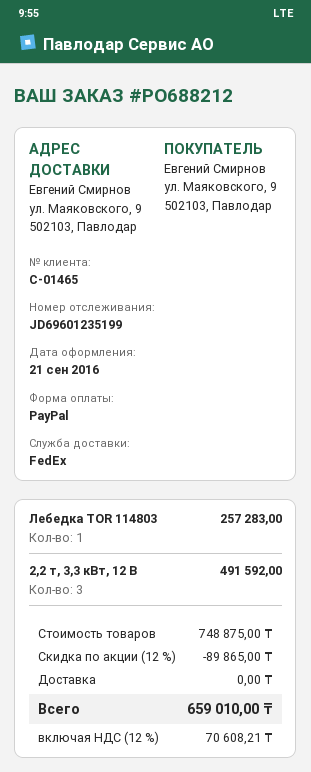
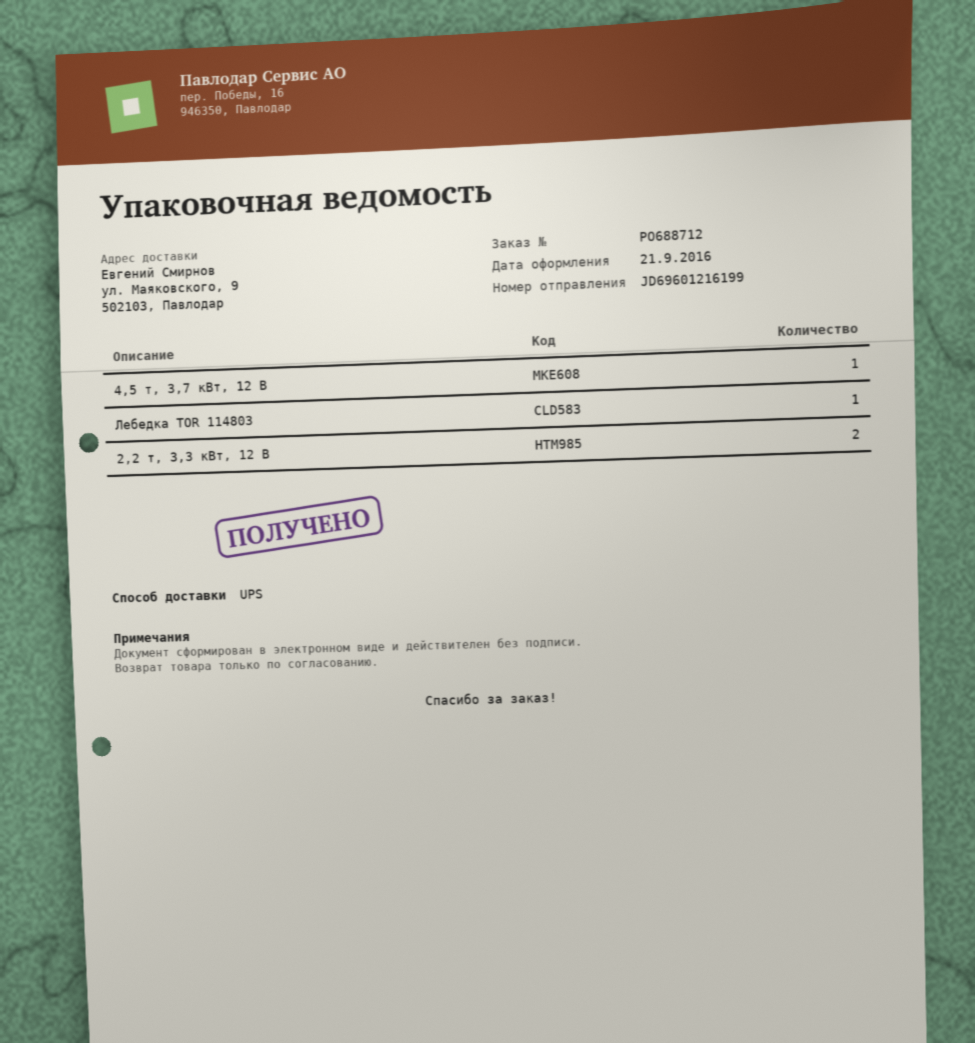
order number: PO688212 -> PO688712
shipping method: FedEx -> UPS
tracking number: JD69601235199 -> JD69601216199
2,2 т, 3,3 кВт, 12 В: 3 -> 2
4,5 т, 3,7 кВт, 12 В: none -> 1

